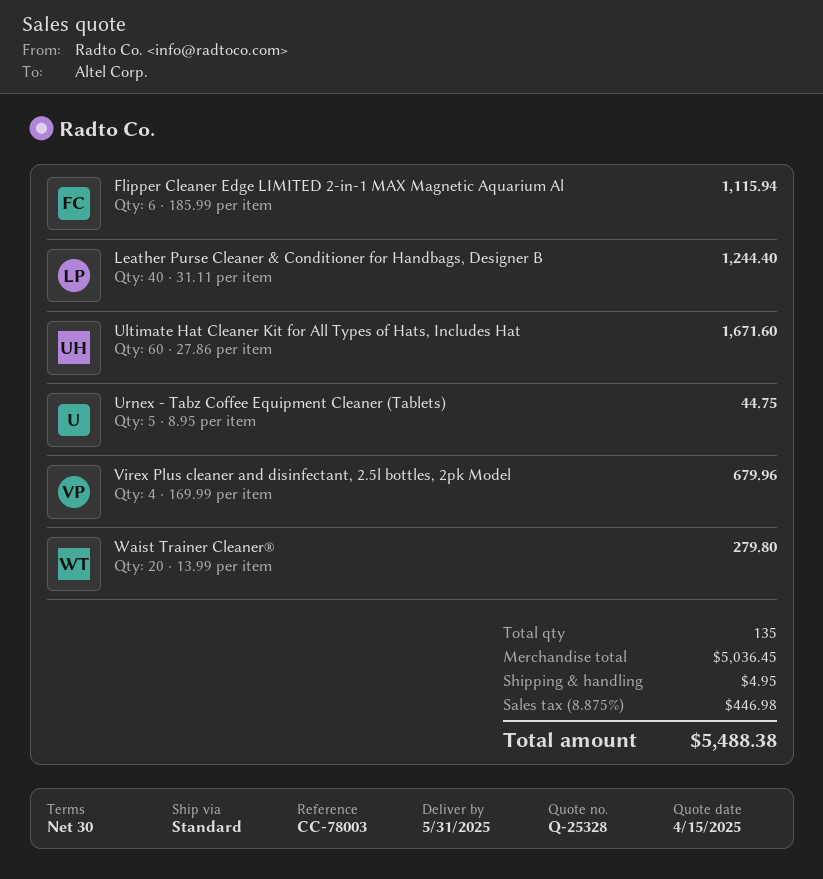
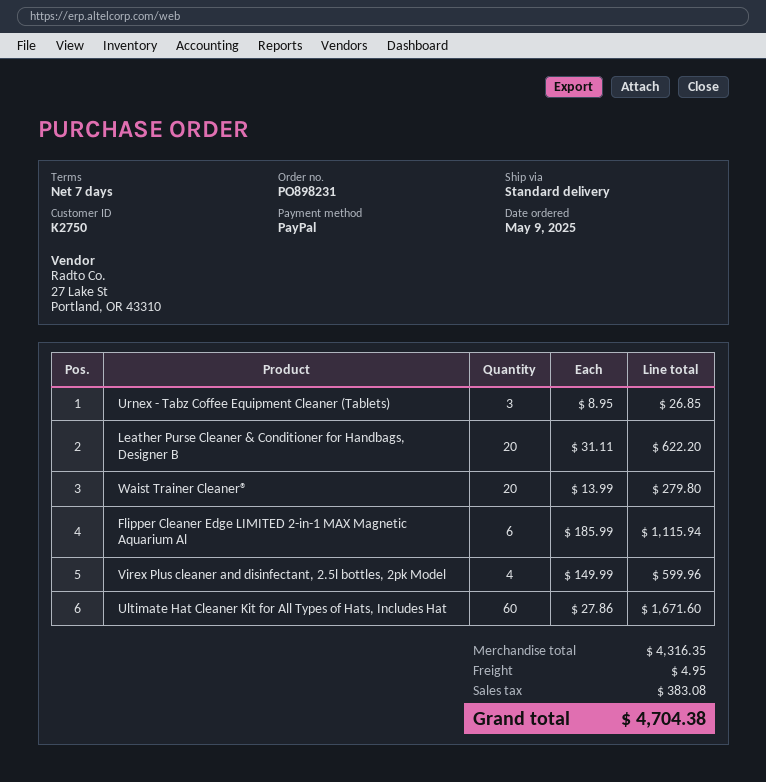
payment terms: 30 days -> 7 days
Leather Purse Cleaner & Conditioner for Handbags, Designer B: 40 x 31.11 = 1244.40 -> 20 x 31.11 = 622.20
Urnex - Tabz Coffee Equipment Cleaner (Tablets): 5 x 8.95 = 44.75 -> 3 x 8.95 = 26.85
Virex Plus cleaner and disinfectant, 2.5l bottles, 2pk Model: 4 x 169.99 = 679.96 -> 4 x 149.99 = 599.96
subtotal: 5036.45 -> 4316.35
tax: 446.98 -> 383.08
total: 5488.38 -> 4704.38

